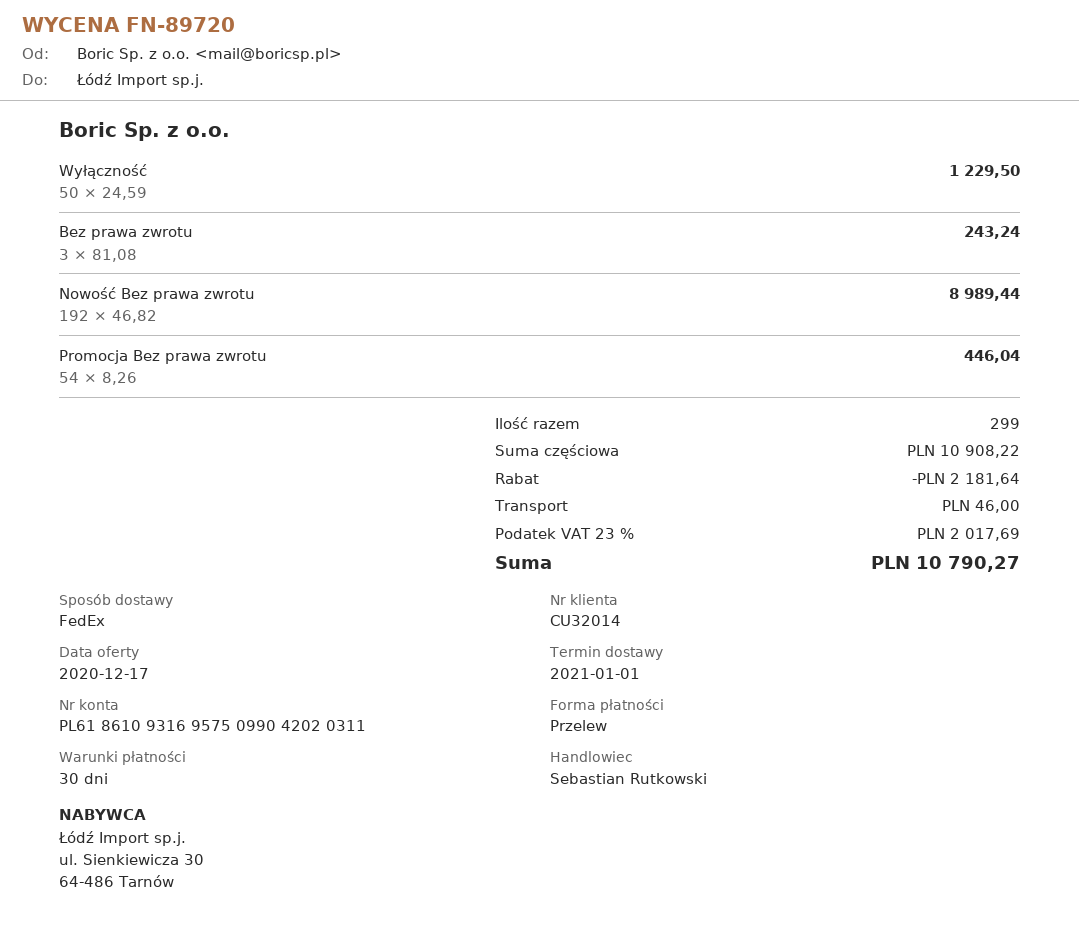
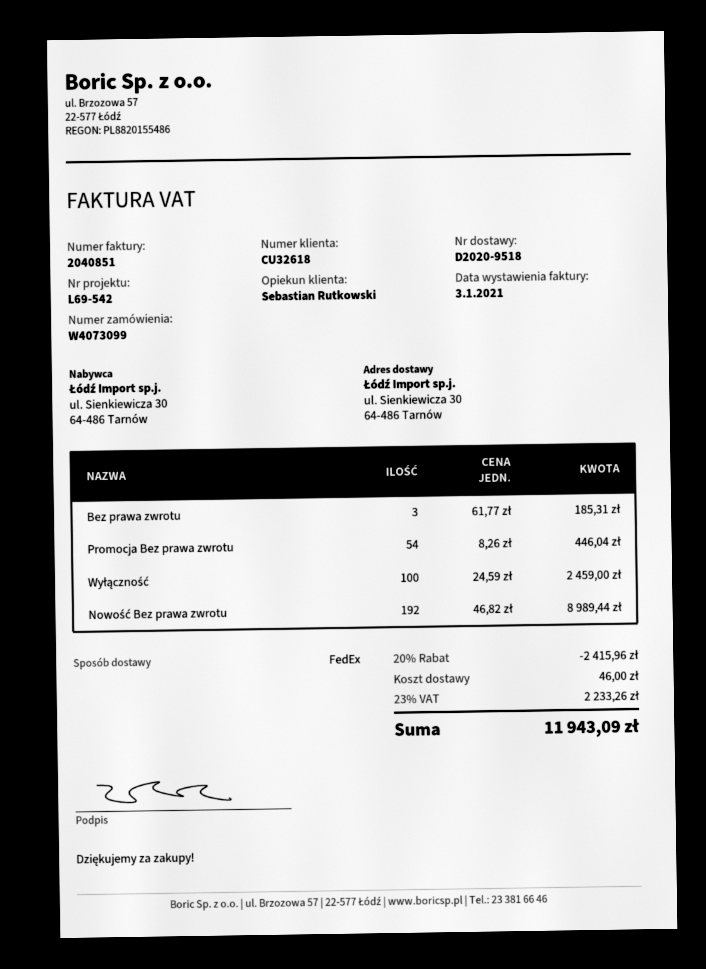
customer number: CU32014 -> CU32618
Wyłączność: 50 x 24.59 = 1229.50 -> 100 x 24.59 = 2459.00
Bez prawa zwrotu: 3 x 81.08 = 243.24 -> 3 x 61.77 = 185.31
discount: 2181.64 -> 2415.96
tax: 23% = 2017.69 -> 23% = 2233.26
total: 10790.27 -> 11943.09

